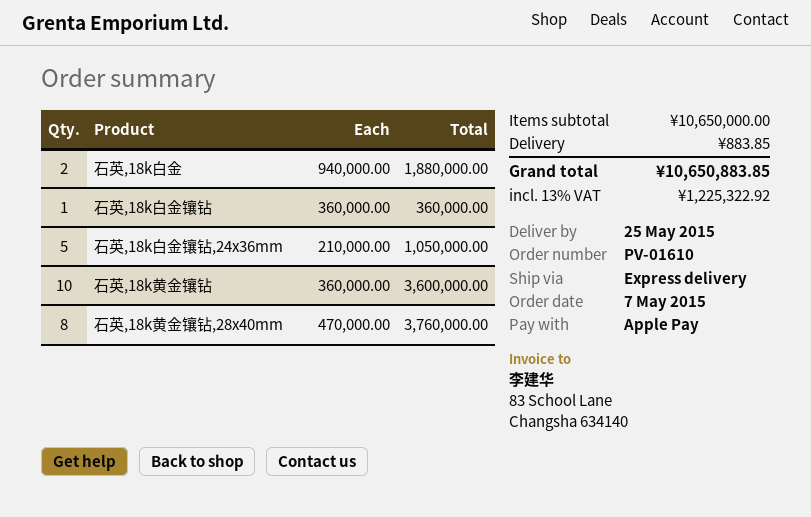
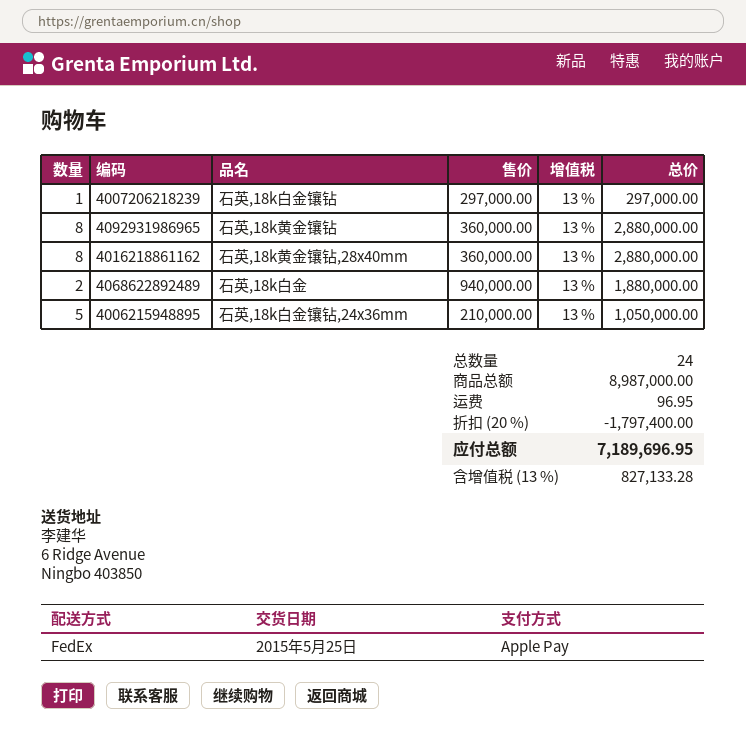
shipping method: express -> FedEx
石英,18k白金镶钻: 1 x 360000.00 = 360000.00 -> 1 x 297000.00 = 297000.00
石英,18k黄金镶钻: 10 x 360000.00 = 3600000.00 -> 8 x 360000.00 = 2880000.00
石英,18k黄金镶钻,28x40mm: 8 x 470000.00 = 3760000.00 -> 8 x 360000.00 = 2880000.00
subtotal: 10650000.00 -> 8987000.00
discount: none -> 20% = 1797400.00
shipping: 883.85 -> 96.95
tax: 13% = 1225322.92 -> 13% = 827133.28
total: 10650883.85 -> 7189696.95

